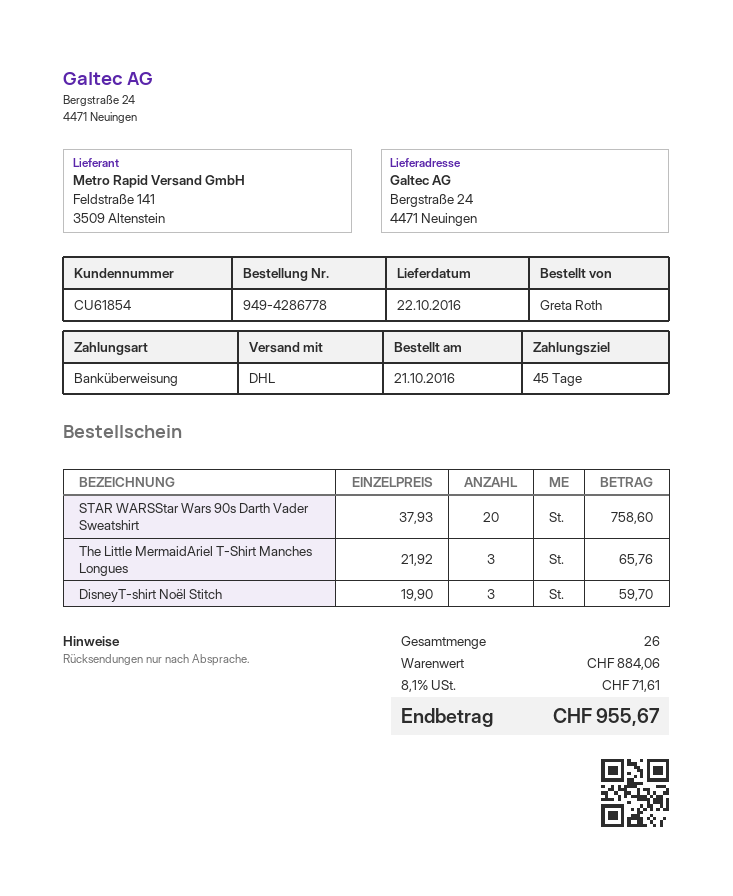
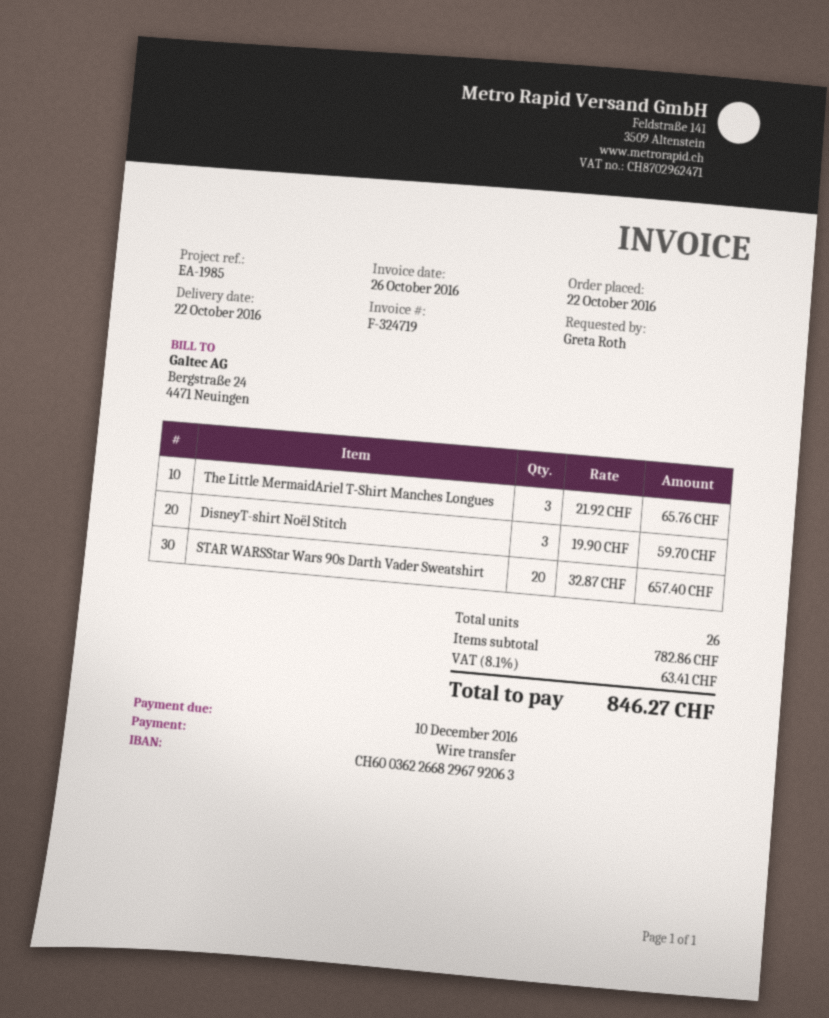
order date: 2016-10-21 -> 2016-10-22
STAR WARSStar Wars 90s Darth Vader Sweatshirt: 20 x 37.93 = 758.60 -> 20 x 32.87 = 657.40
subtotal: 884.06 -> 782.86
tax: 8.1% = 71.61 -> 8.1% = 63.41
total: 955.67 -> 846.27

